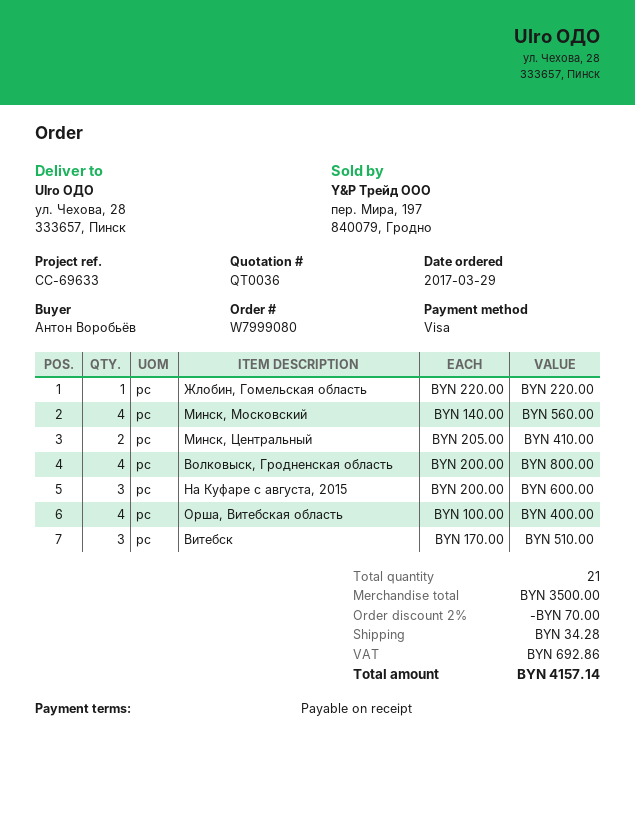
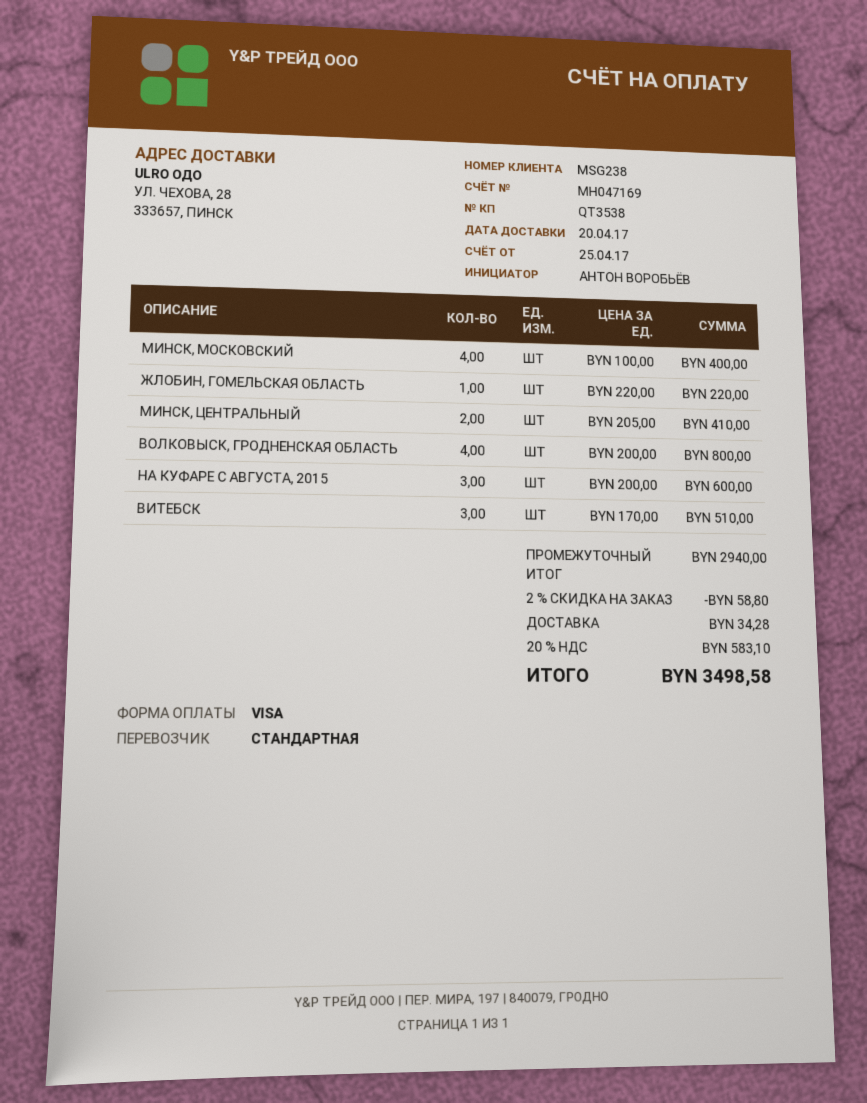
quote number: QT0036 -> QT3538
Минск, Московский: 4 x 140.00 = 560.00 -> 4 x 100.00 = 400.00
Орша, Витебская область: 4 x 100.00 = 400.00 -> none
subtotal: 3500.00 -> 2940.00
discount: 2% = 70.00 -> 2% = 58.80
tax: 692.86 -> 583.10
total: 4157.14 -> 3498.58

